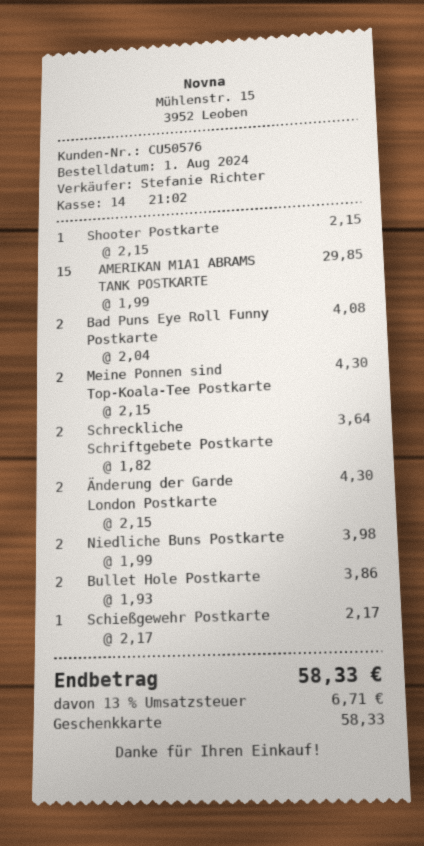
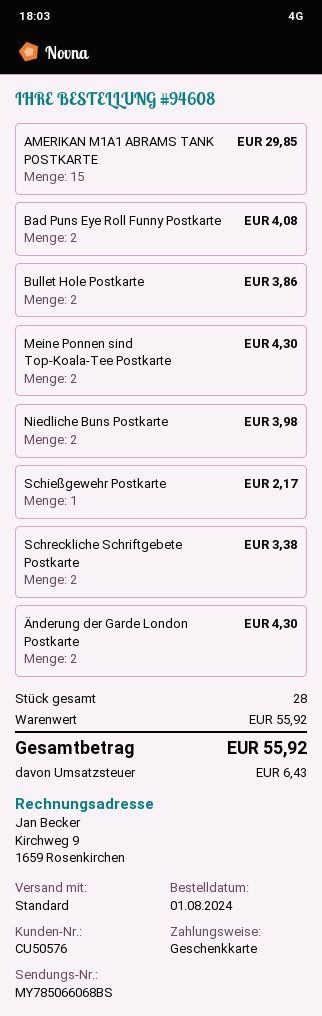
Shooter Postkarte: 1 for 2.15 -> none
Schreckliche Schriftgebete Postkarte: 2 for 3.64 -> 2 for 3.38
tax: 6.71 -> 6.43
total: 58.33 -> 55.92

